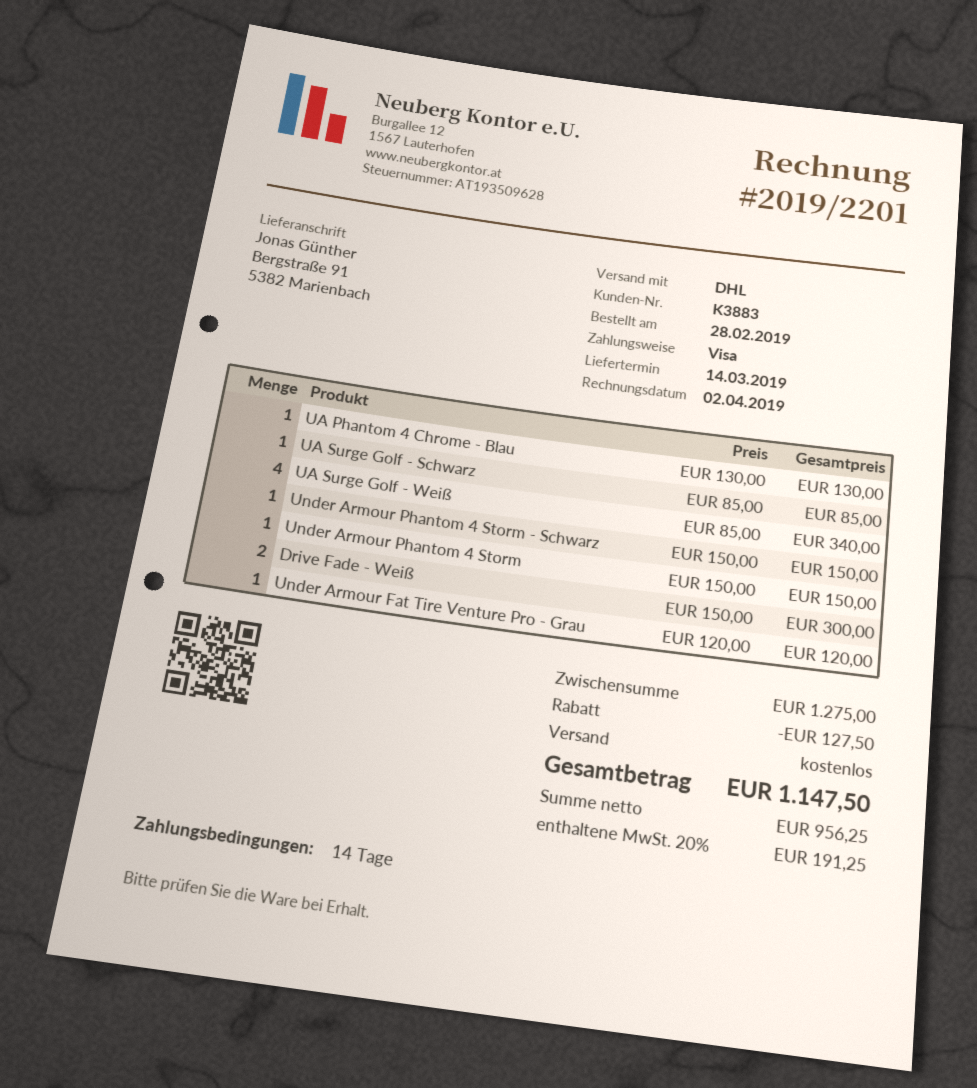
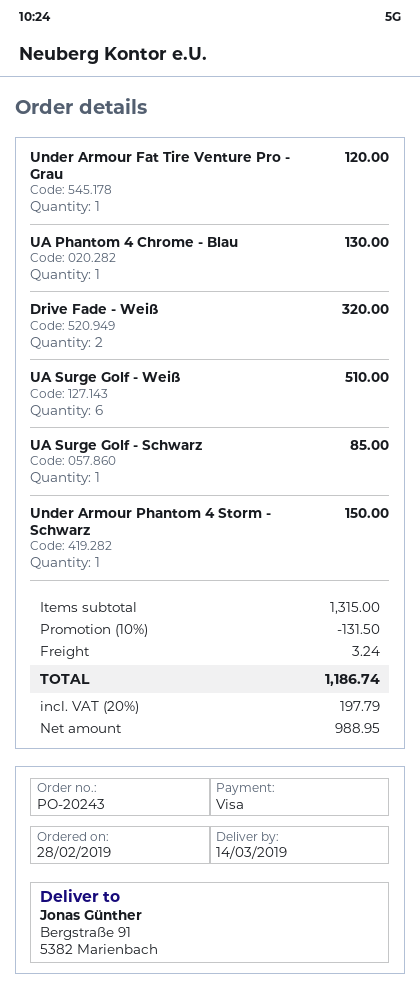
UA Surge Golf - Weiß: 4 for 340.00 -> 6 for 510.00
Under Armour Phantom 4 Storm: 1 for 150.00 -> none
Drive Fade - Weiß: 2 for 300.00 -> 2 for 320.00
subtotal: 1275.00 -> 1315.00
discount: 127.50 -> 131.50
shipping: 0.00 -> 3.24
net: 956.25 -> 988.95
tax: 20% = 191.25 -> 20% = 197.79
total: 1147.50 -> 1186.74

